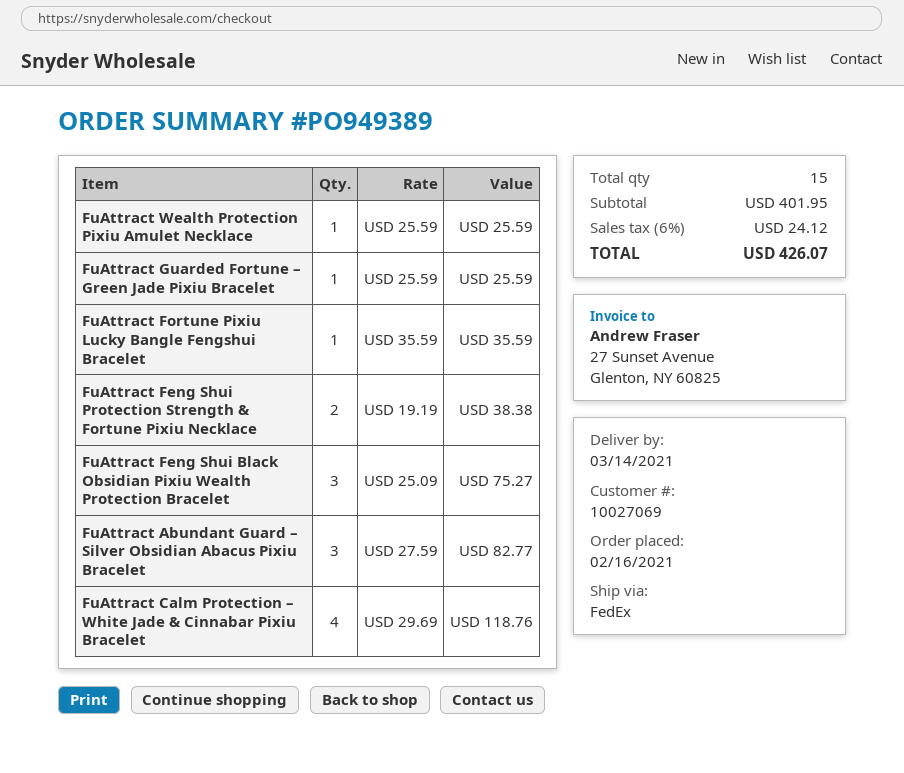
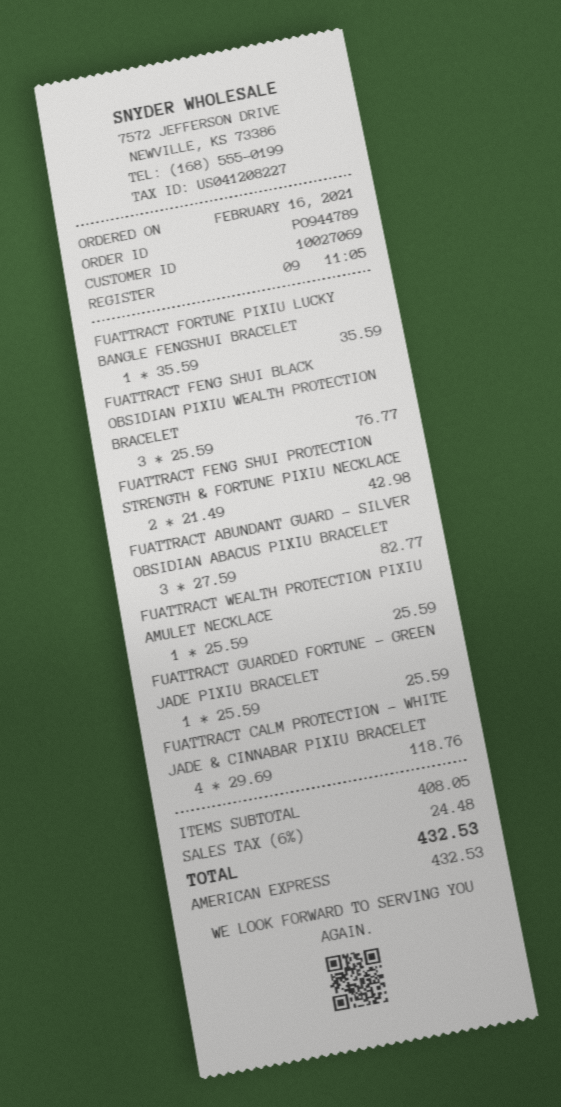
order number: PO949389 -> PO944789
FuAttract Feng Shui Protection Strength & Fortune Pixiu Necklace: 2 x 19.19 = 38.38 -> 2 x 21.49 = 42.98
FuAttract Feng Shui Black Obsidian Pixiu Wealth Protection Bracelet: 3 x 25.09 = 75.27 -> 3 x 25.59 = 76.77
subtotal: 401.95 -> 408.05
tax: 6% = 24.12 -> 6% = 24.48
total: 426.07 -> 432.53

